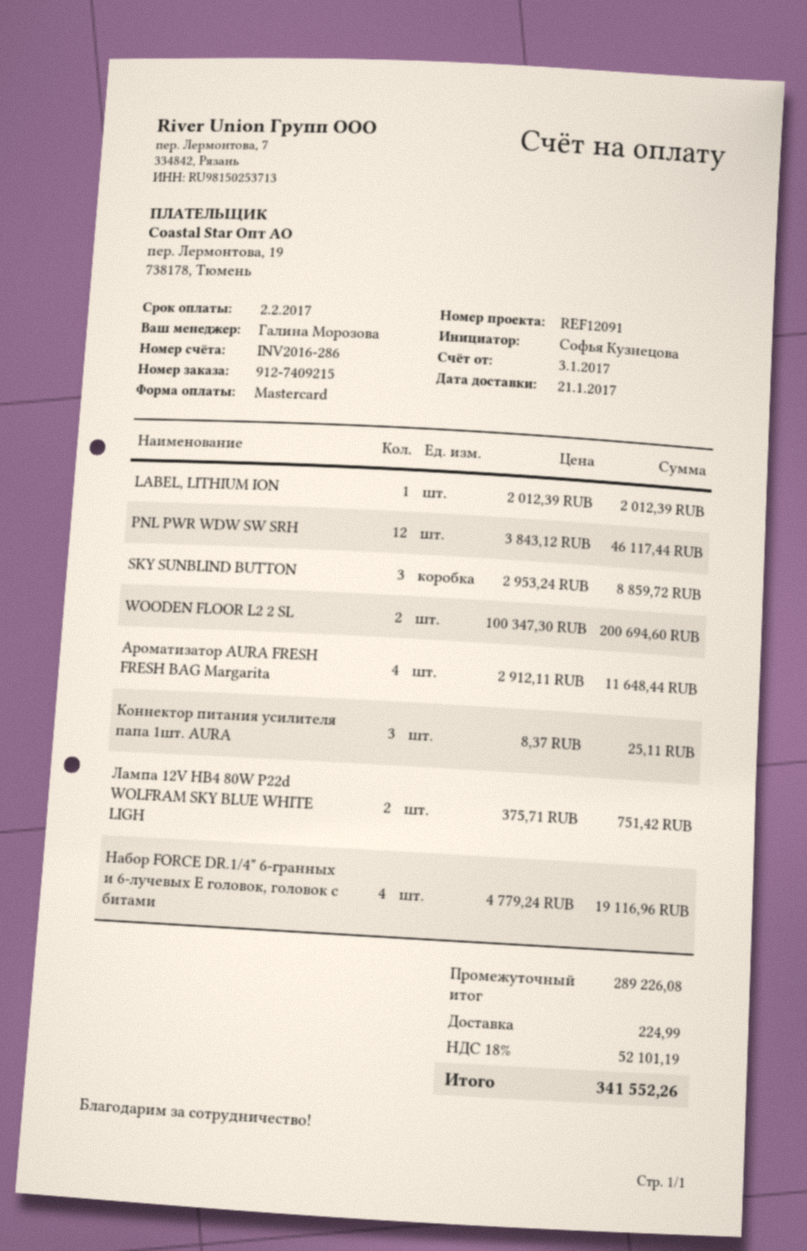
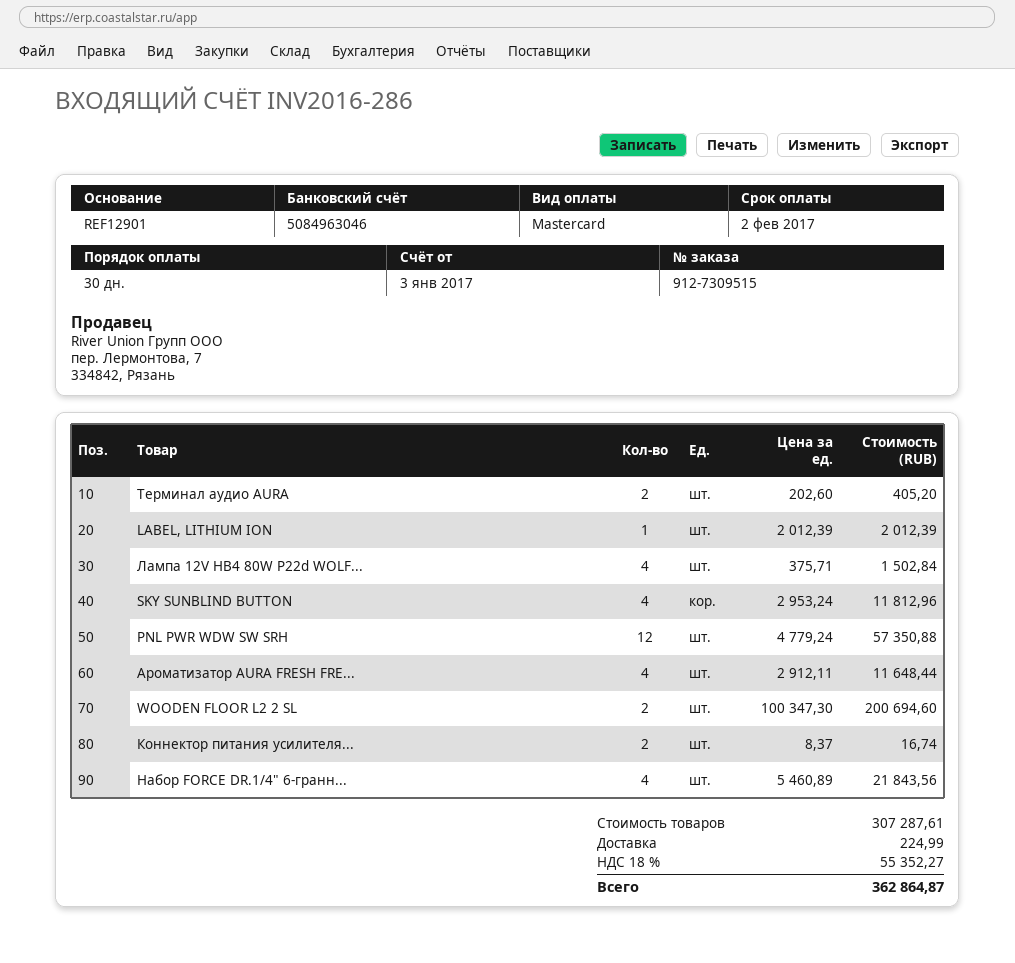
order number: 912-7409215 -> 912-7309515
reference: REF12091 -> REF12901
PNL PWR WDW SW SRH: 12 x 3843.12 = 46117.44 -> 12 x 4779.24 = 57350.88
SKY SUNBLIND BUTTON: 3 x 2953.24 = 8859.72 -> 4 x 2953.24 = 11812.96
Коннектор питания усилителя папа 1шт. AURA: 3 x 8.37 = 25.11 -> 2 x 8.37 = 16.74
Лампа 12V HB4 80W P22d WOLFRAM SKY BLUE WHITE LIGH: 2 x 375.71 = 751.42 -> 4 x 375.71 = 1502.84
Набор FORCE DR.1/4" 6-гранных и 6-лучевых Е головок, головок с битами: 4 x 4779.24 = 19116.96 -> 4 x 5460.89 = 21843.56
Терминал аудио AURA: none -> 2 x 202.60 = 405.20
subtotal: 289226.08 -> 307287.61
tax: 18% = 52101.19 -> 18% = 55352.27
total: 341552.26 -> 362864.87

